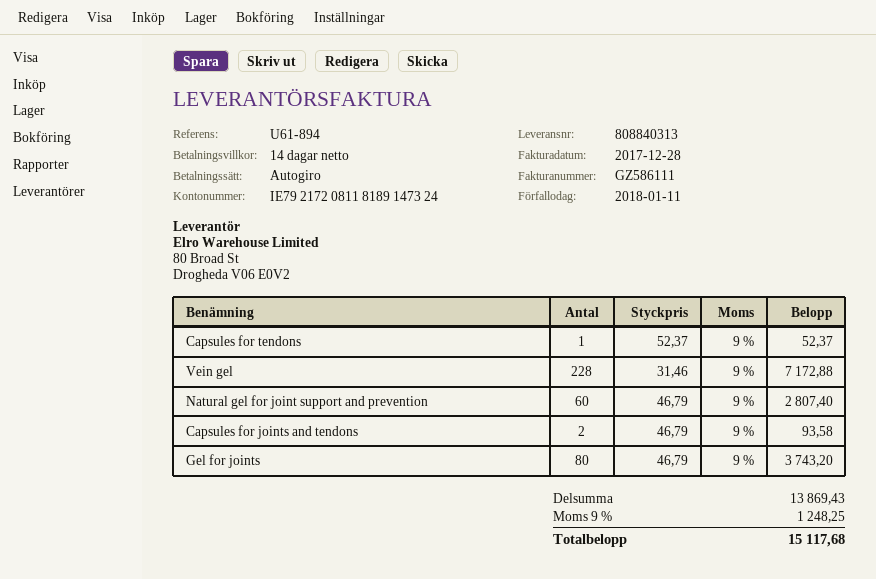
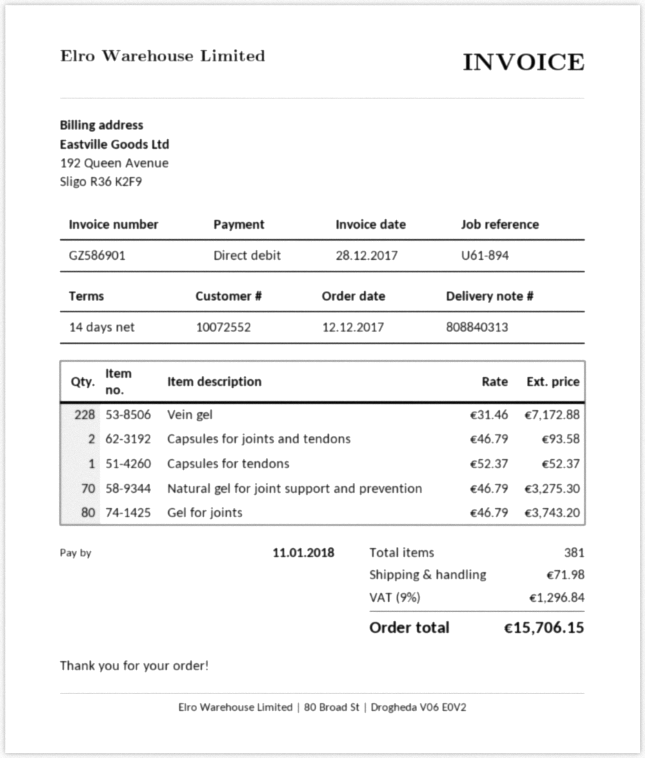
invoice number: GZ586111 -> GZ586901
Natural gel for joint support and prevention: 60 x 46.79 = 2807.40 -> 70 x 46.79 = 3275.30
shipping: none -> 71.98
tax: 9% = 1248.25 -> 9% = 1296.84
total: 15117.68 -> 15706.15

